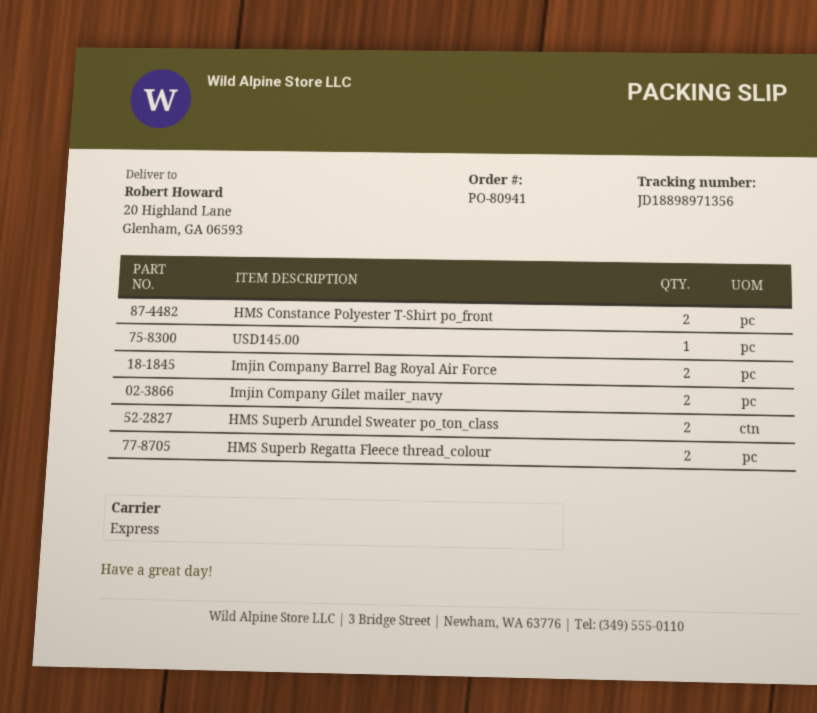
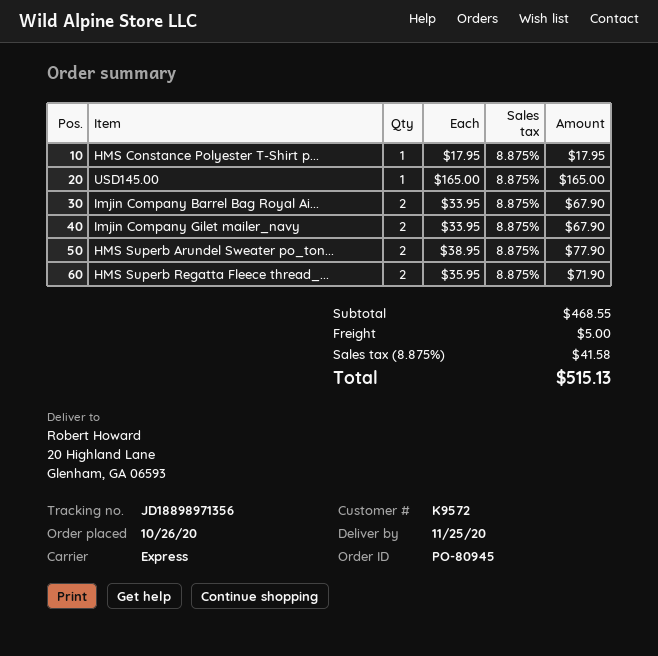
order number: PO-80941 -> PO-80945
HMS Constance Polyester T-Shirt po_front: 2 -> 1

